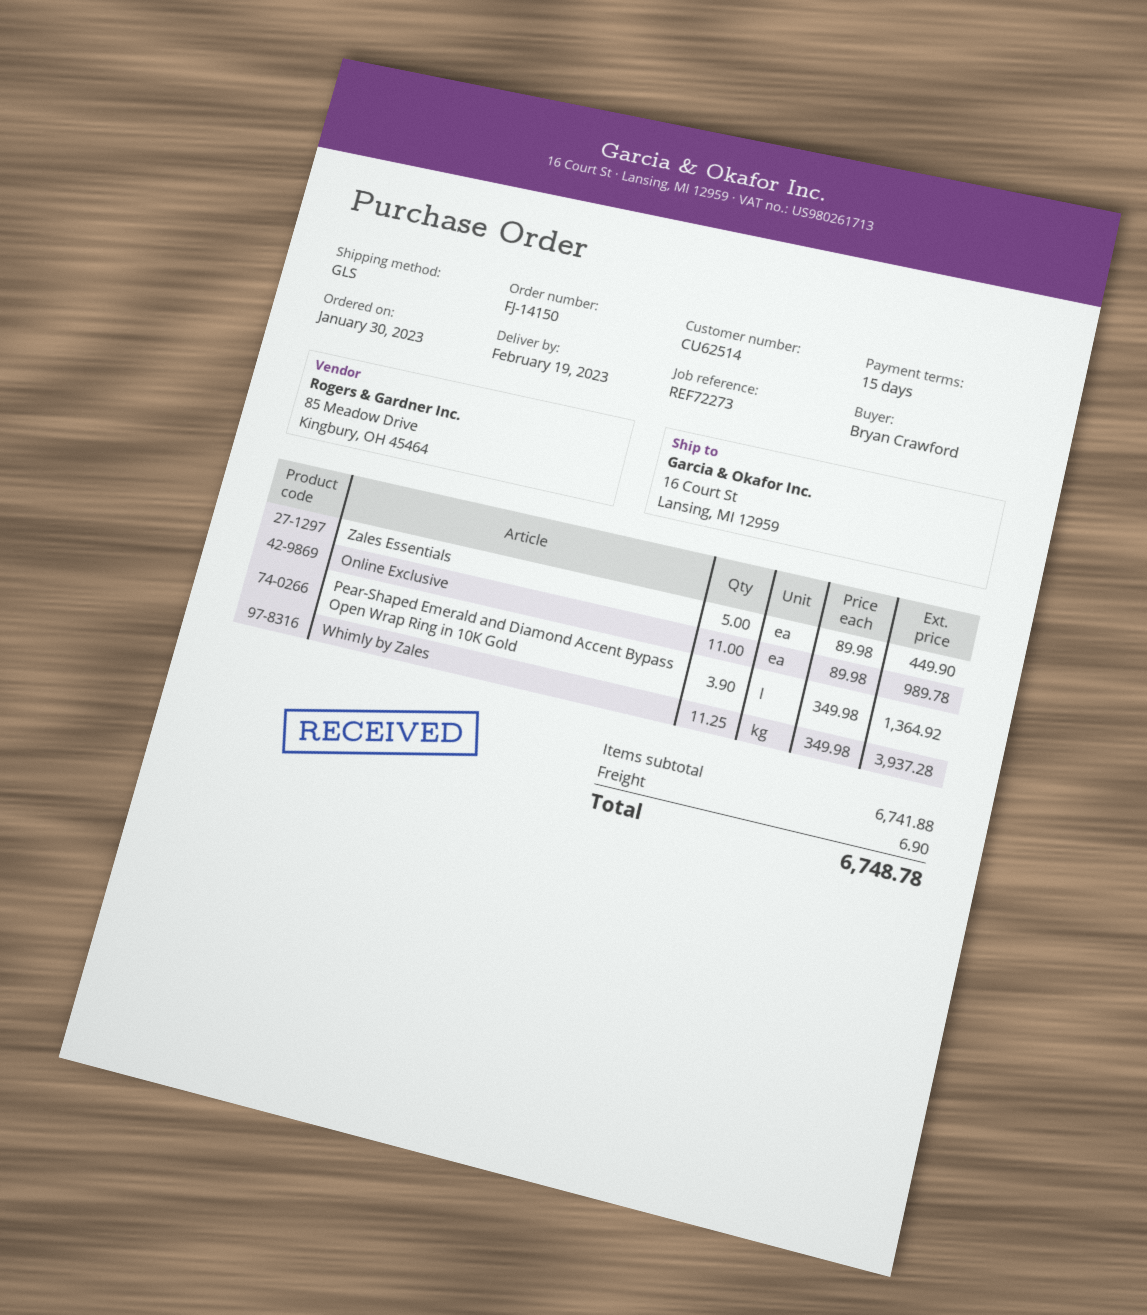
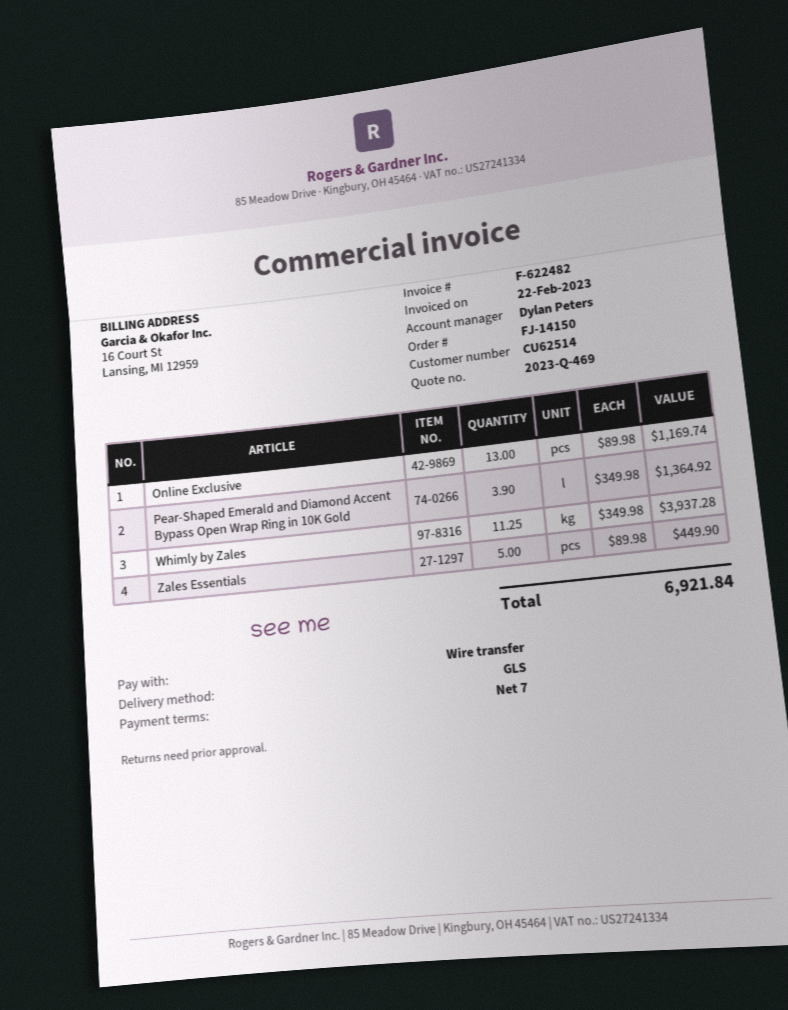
payment terms: 15 days -> 7 days
Online Exclusive: 11 x 89.98 = 989.78 -> 13 x 89.98 = 1169.74
shipping: 6.90 -> none
total: 6748.78 -> 6921.84

